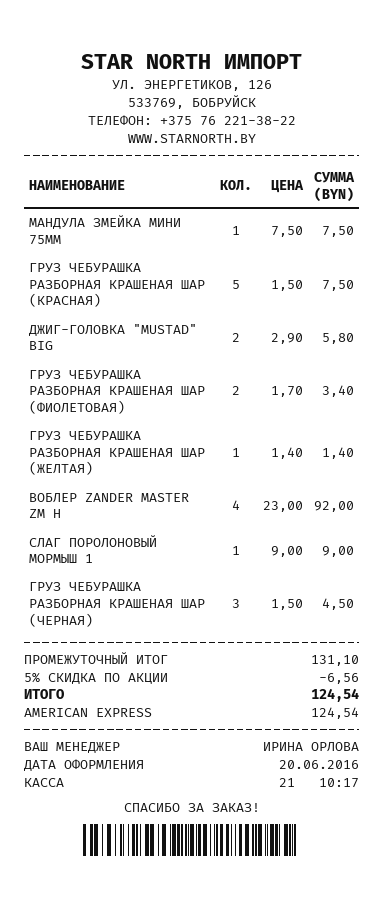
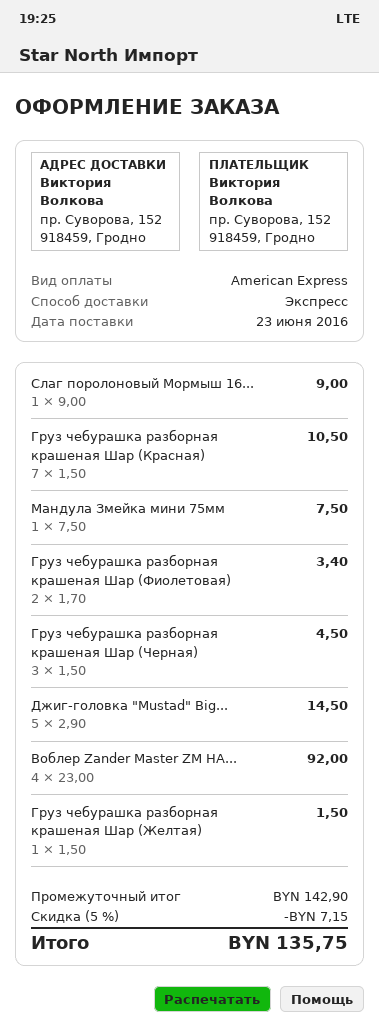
ГРУЗ ЧЕБУРАШКА РАЗБОРНАЯ КРАШЕНАЯ ШАР (КРАСНАЯ): 5 x 1.50 = 7.50 -> 7 x 1.50 = 10.50
ДЖИГ-ГОЛОВКА "MUSTAD" BIG: 2 x 2.90 = 5.80 -> 5 x 2.90 = 14.50
ГРУЗ ЧЕБУРАШКА РАЗБОРНАЯ КРАШЕНАЯ ШАР (ЖЕЛТАЯ): 1 x 1.40 = 1.40 -> 1 x 1.50 = 1.50
subtotal: 131.10 -> 142.90
discount: 5% = 6.56 -> 5% = 7.15
total: 124.54 -> 135.75

